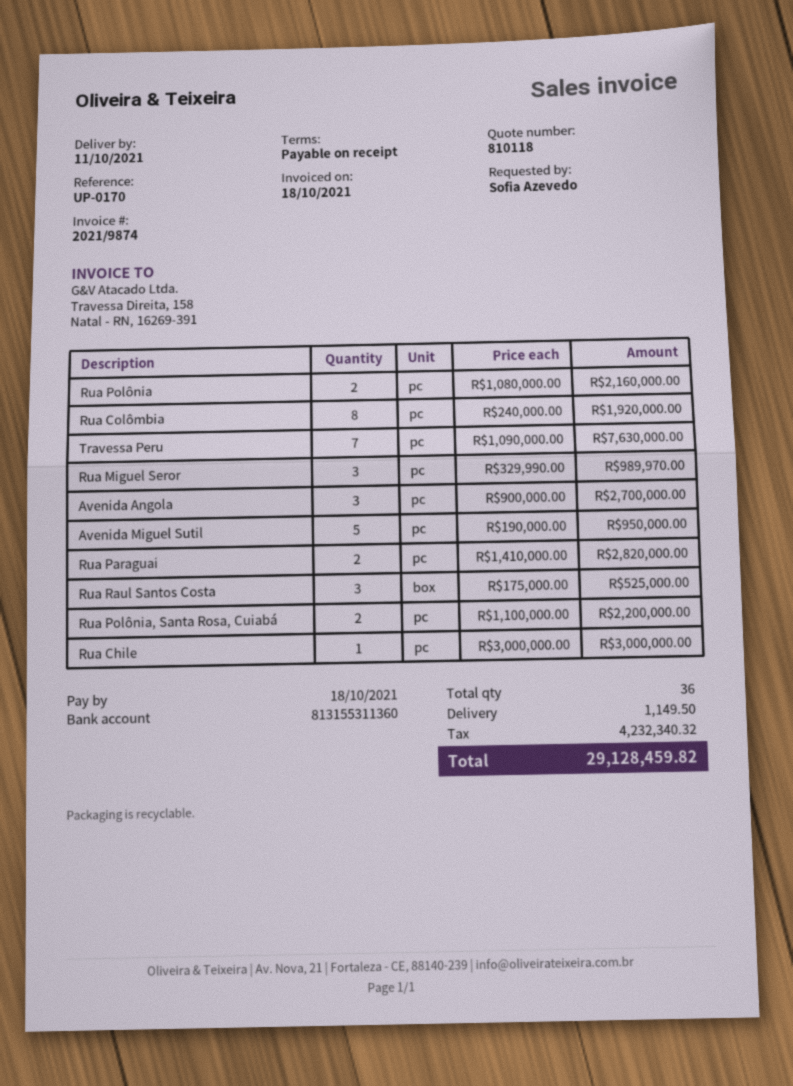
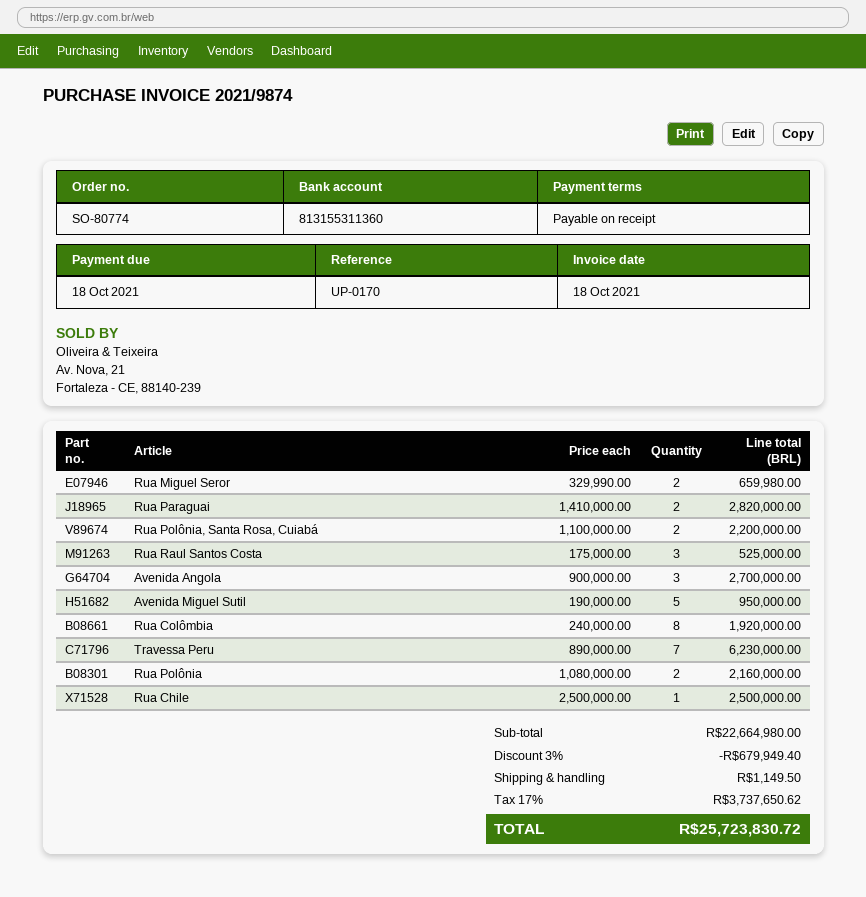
Travessa Peru: 7 x 1090000.00 = 7630000.00 -> 7 x 890000.00 = 6230000.00
Rua Miguel Seror: 3 x 329990.00 = 989970.00 -> 2 x 329990.00 = 659980.00
Rua Chile: 1 x 3000000.00 = 3000000.00 -> 1 x 2500000.00 = 2500000.00
discount: none -> 3% = 679949.40
tax: 4232340.32 -> 3737650.62
total: 29128459.82 -> 25723830.72

